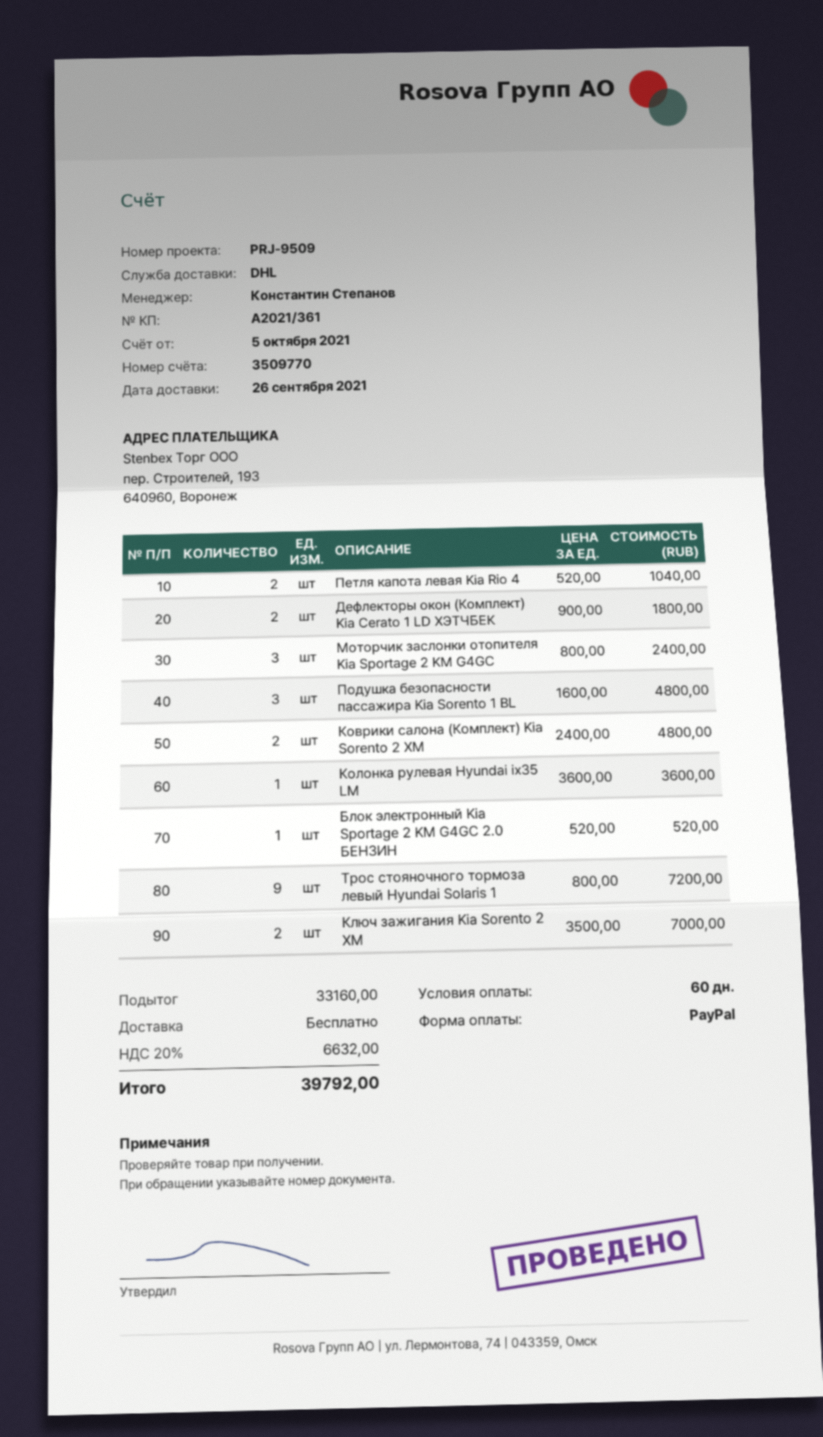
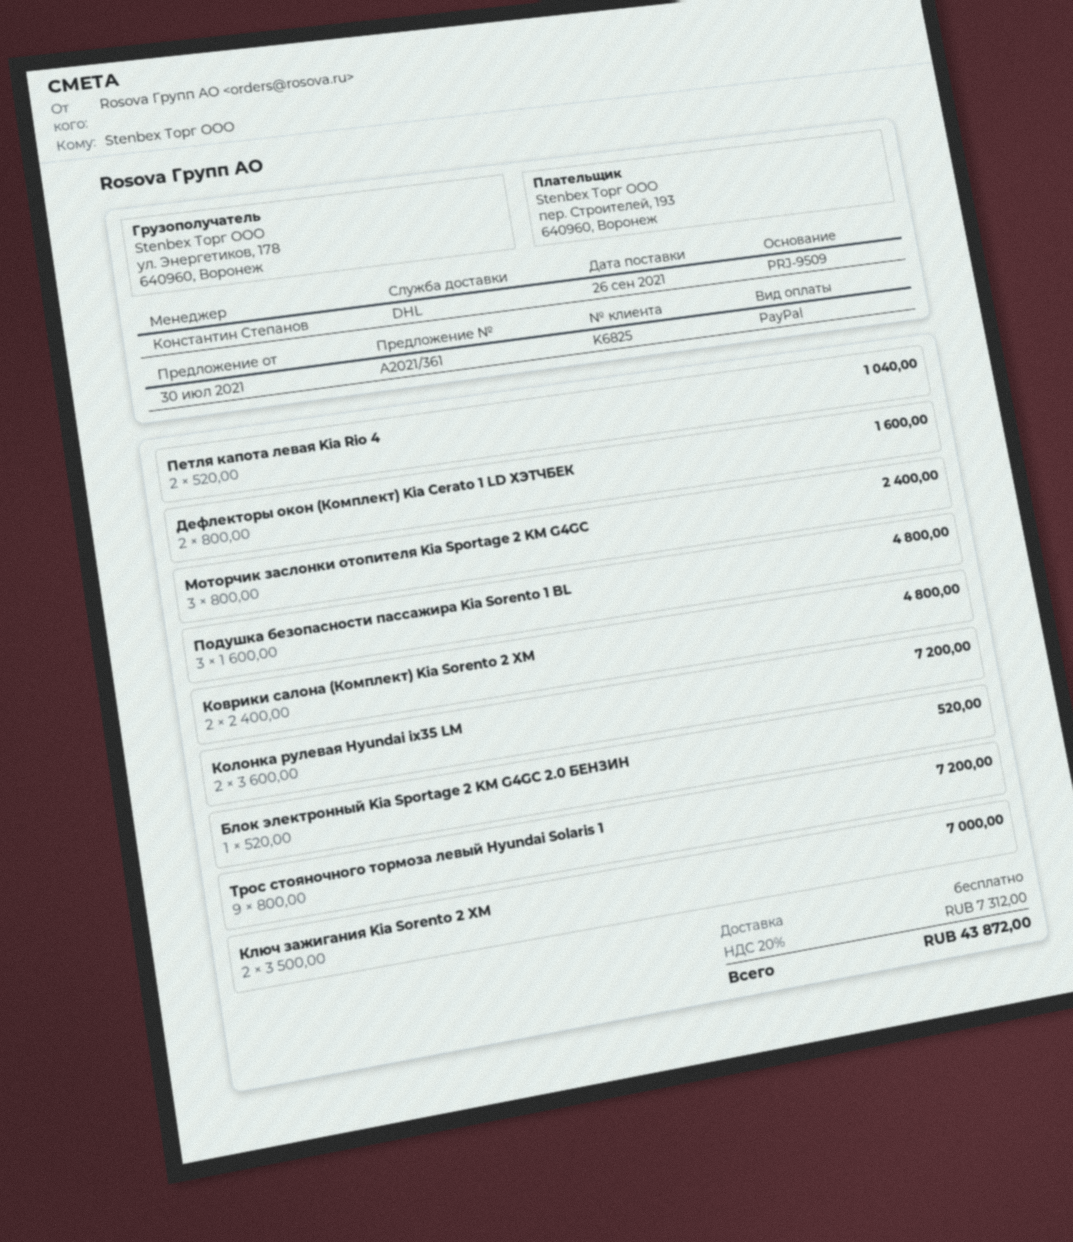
Дефлекторы окон (Комплект) Kia Cerato 1 LD ХЭТЧБЕК: 2 x 900.00 = 1800.00 -> 2 x 800.00 = 1600.00
Колонка рулевая Hyundai ix35 LM: 1 x 3600.00 = 3600.00 -> 2 x 3600.00 = 7200.00
tax: 20% = 6632.00 -> 20% = 7312.00
total: 39792.00 -> 43872.00

